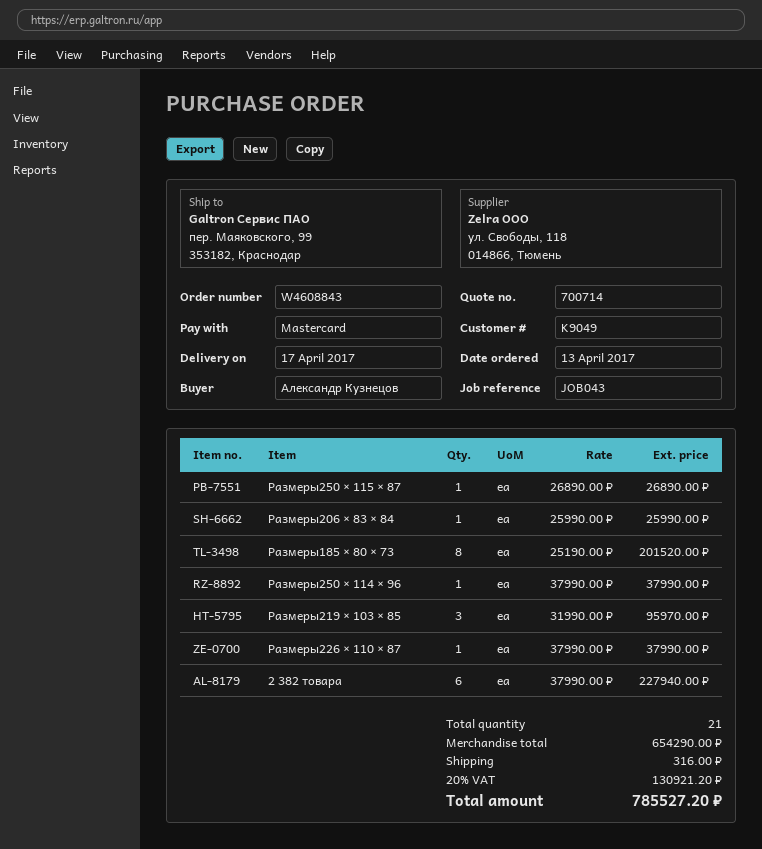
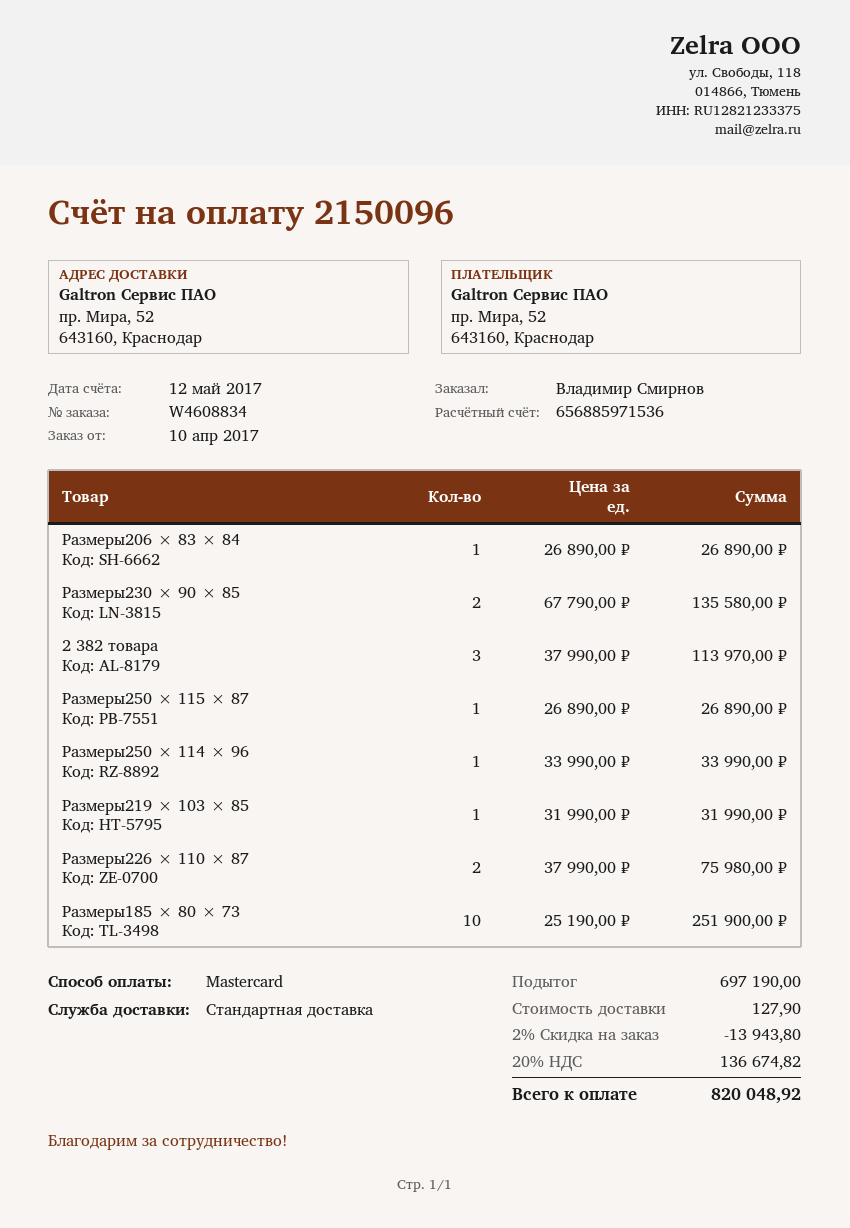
order number: W4608843 -> W4608834
order date: 2017-04-13 -> 2017-04-10
ordered by: Александр Кузнецов -> Владимир Смирнов
ship to: пер. Маяковского, 99, 353182, Краснодар -> пр. Мира, 52, 643160, Краснодар
Размеры206 × 83 × 84: 1 x 25990.00 = 25990.00 -> 1 x 26890.00 = 26890.00
Размеры185 × 80 × 73: 8 x 25190.00 = 201520.00 -> 10 x 25190.00 = 251900.00
Размеры250 × 114 × 96: 1 x 37990.00 = 37990.00 -> 1 x 33990.00 = 33990.00
Размеры219 × 103 × 85: 3 x 31990.00 = 95970.00 -> 1 x 31990.00 = 31990.00
Размеры226 × 110 × 87: 1 x 37990.00 = 37990.00 -> 2 x 37990.00 = 75980.00
2 382 товара: 6 x 37990.00 = 227940.00 -> 3 x 37990.00 = 113970.00
Размеры230 × 90 × 85: none -> 2 x 67790.00 = 135580.00
subtotal: 654290.00 -> 697190.00
discount: none -> 2% = 13943.80
shipping: 316.00 -> 127.90
tax: 20% = 130921.20 -> 20% = 136674.82
total: 785527.20 -> 820048.92

